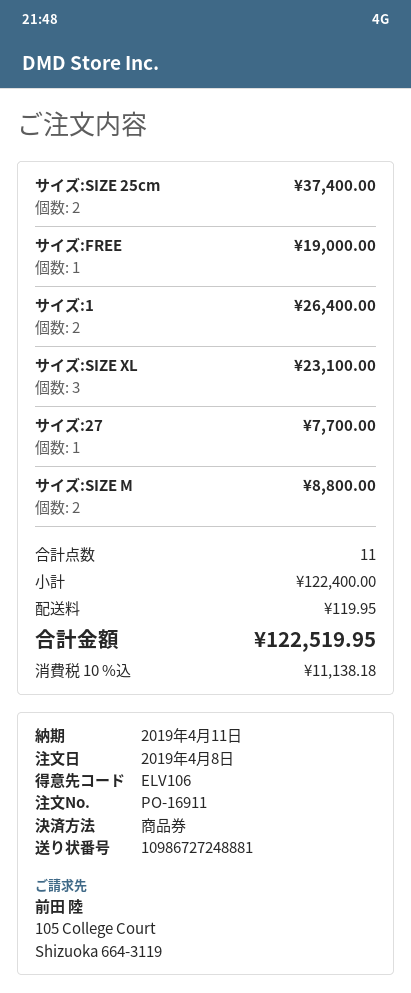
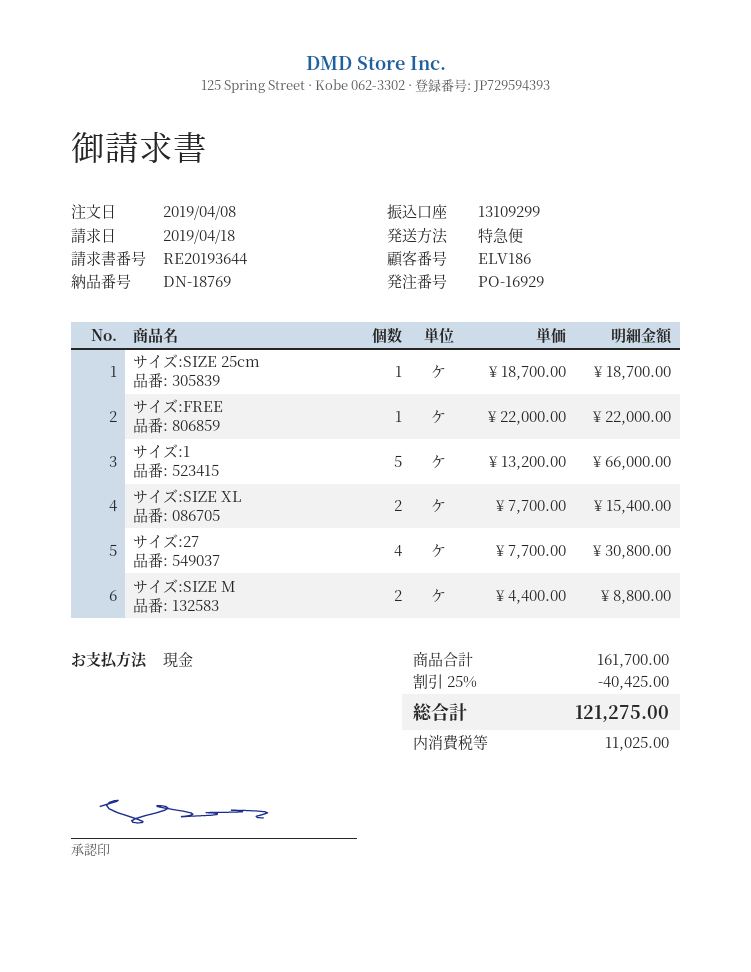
order number: PO-16911 -> PO-16929
customer number: ELV106 -> ELV186
payment method: gift card -> cash
サイズ:SIZE 25cm: 2 for 37400.00 -> 1 for 18700.00
サイズ:FREE: 1 for 19000.00 -> 1 for 22000.00
サイズ:1: 2 for 26400.00 -> 5 for 66000.00
サイズ:SIZE XL: 3 for 23100.00 -> 2 for 15400.00
サイズ:27: 1 for 7700.00 -> 4 for 30800.00
subtotal: 122400.00 -> 161700.00
discount: none -> 25% = 40425.00
shipping: 119.95 -> none
tax: 11138.18 -> 11025.00
total: 122519.95 -> 121275.00

